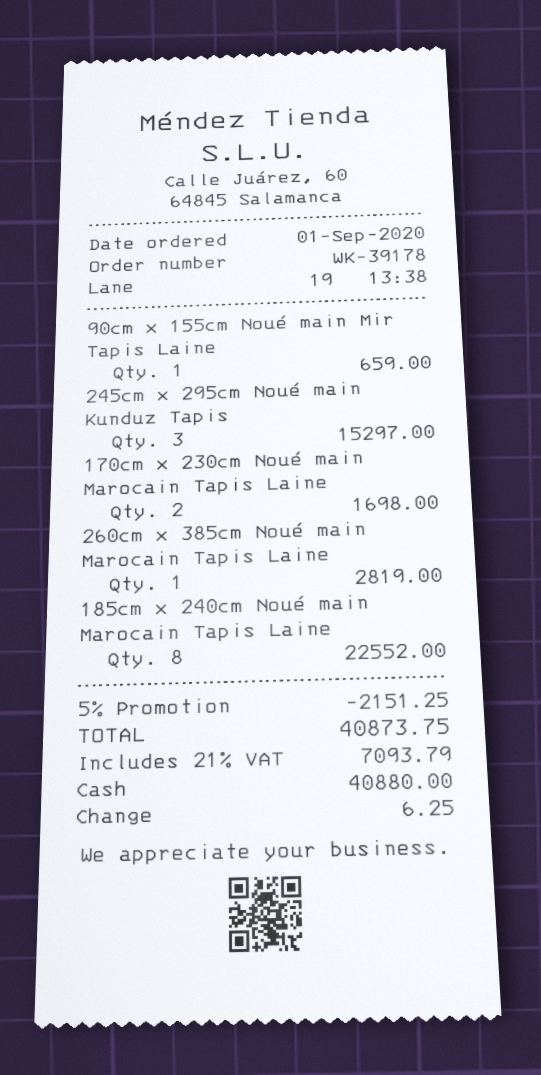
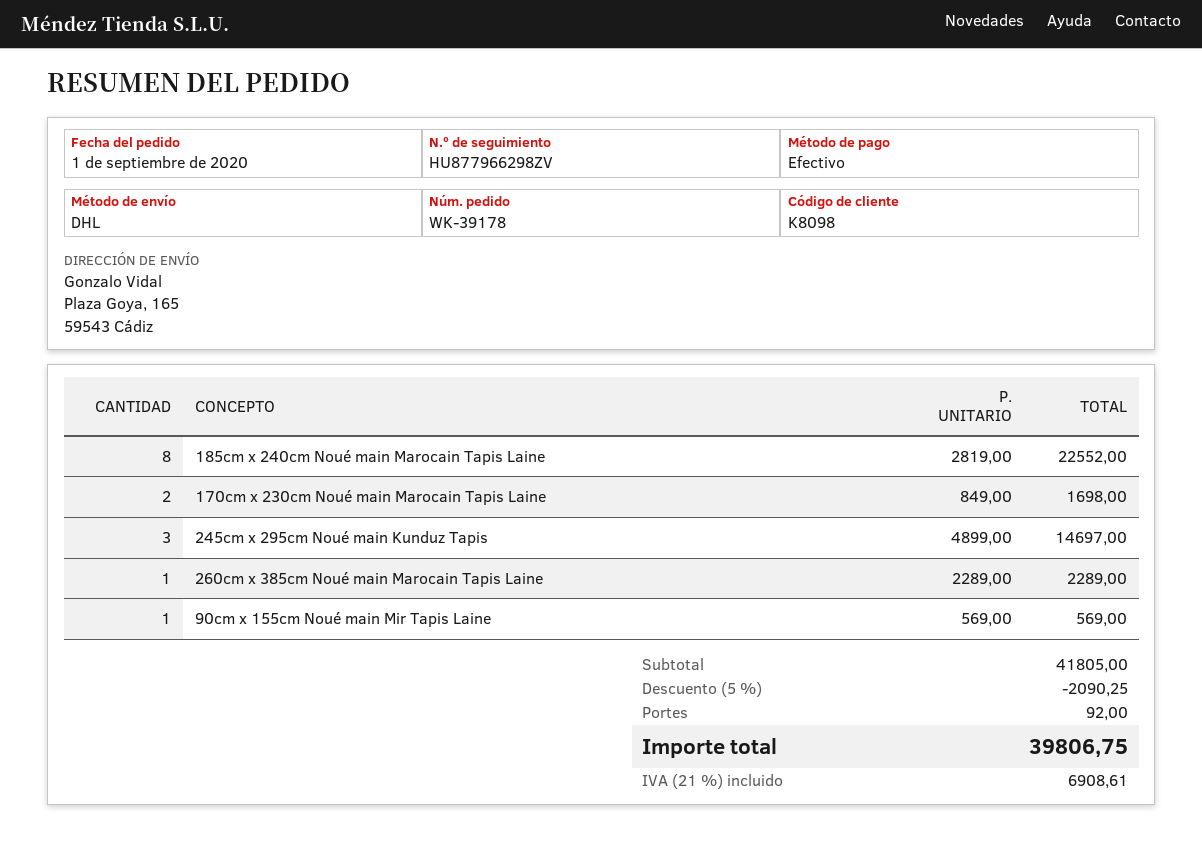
90cm x 155cm Noué main Mir Tapis Laine: 1 for 659.00 -> 1 for 569.00
245cm x 295cm Noué main Kunduz Tapis: 3 for 15297.00 -> 3 for 14697.00
260cm x 385cm Noué main Marocain Tapis Laine: 1 for 2819.00 -> 1 for 2289.00
discount: 5% = 2151.25 -> 5% = 2090.25
shipping: none -> 92.00
tax: 21% = 7093.79 -> 21% = 6908.61
total: 40873.75 -> 39806.75

